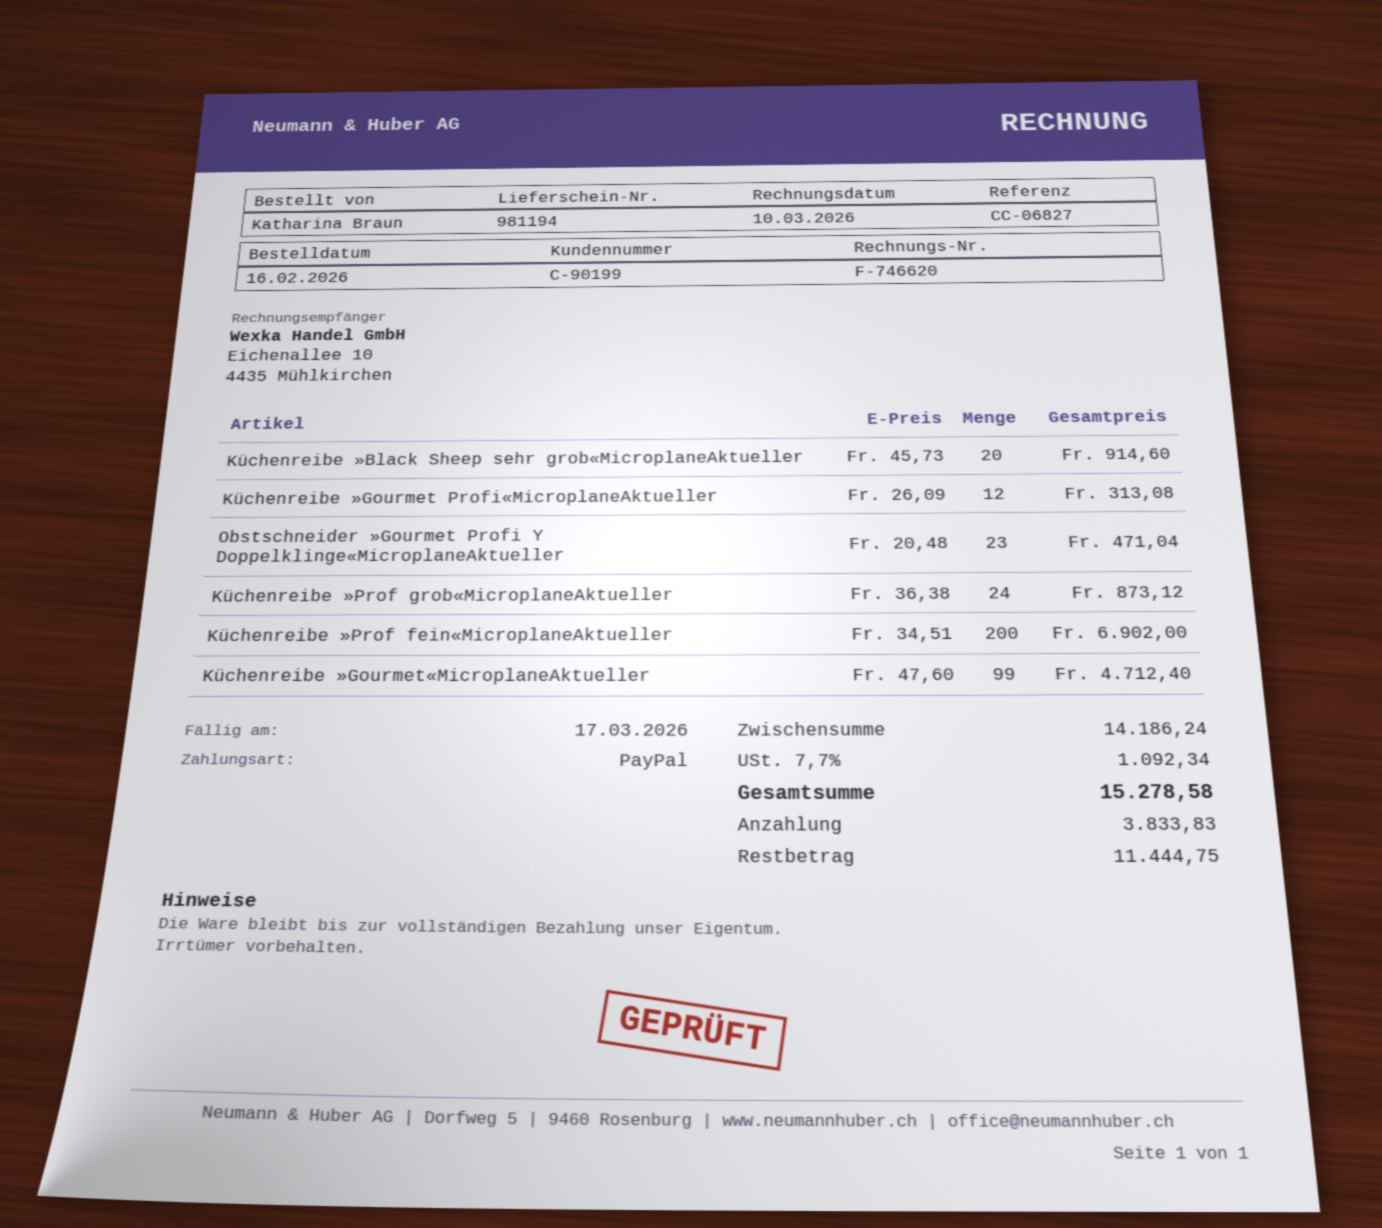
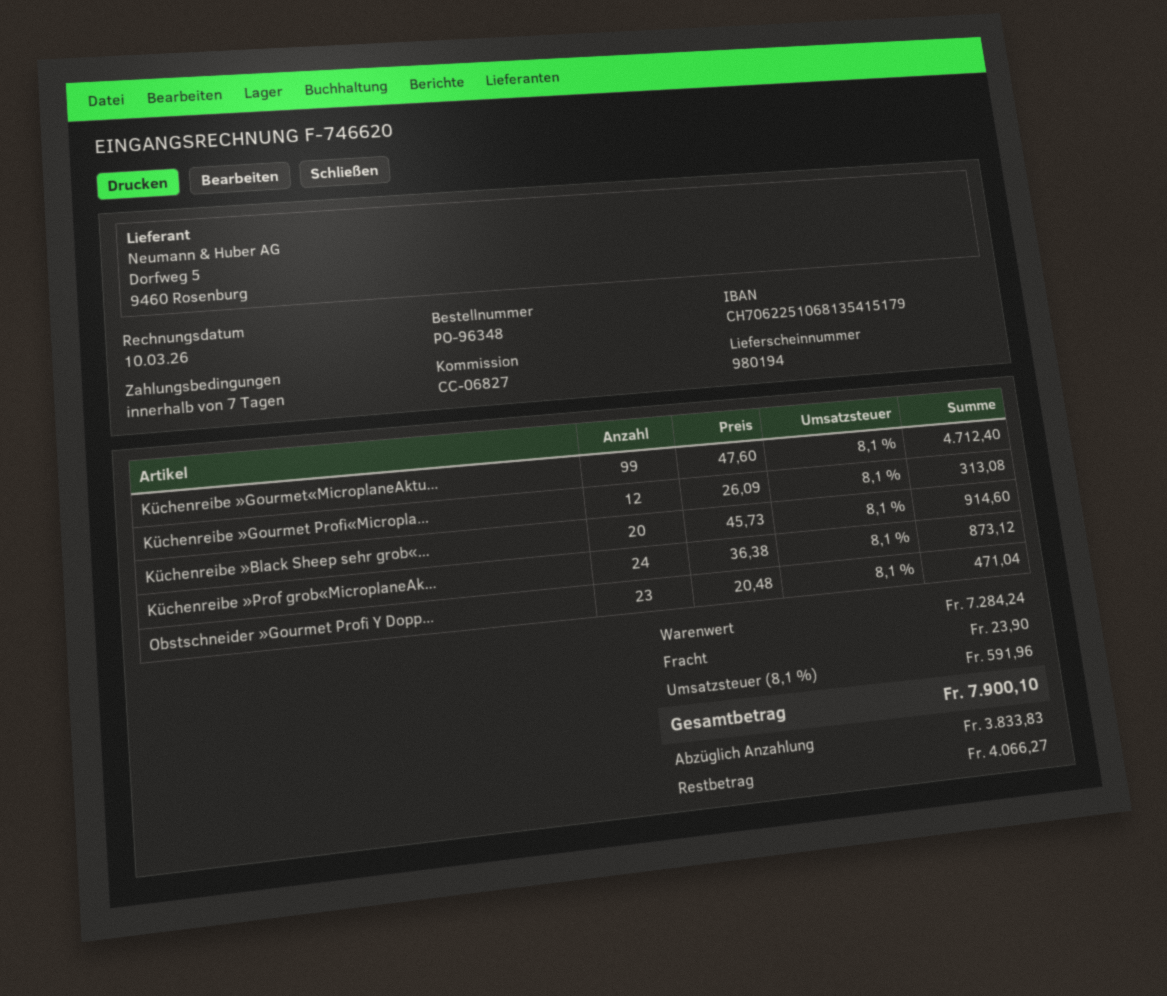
delivery note number: 981194 -> 980194
Küchenreibe »Prof fein«MicroplaneAktueller: 200 x 34.51 = 6902.00 -> none
subtotal: 14186.24 -> 7284.24
shipping: none -> 23.90
tax: 7.7% = 1092.34 -> 8.1% = 591.96
total: 15278.58 -> 7900.10
balance: 11444.75 -> 4066.27

